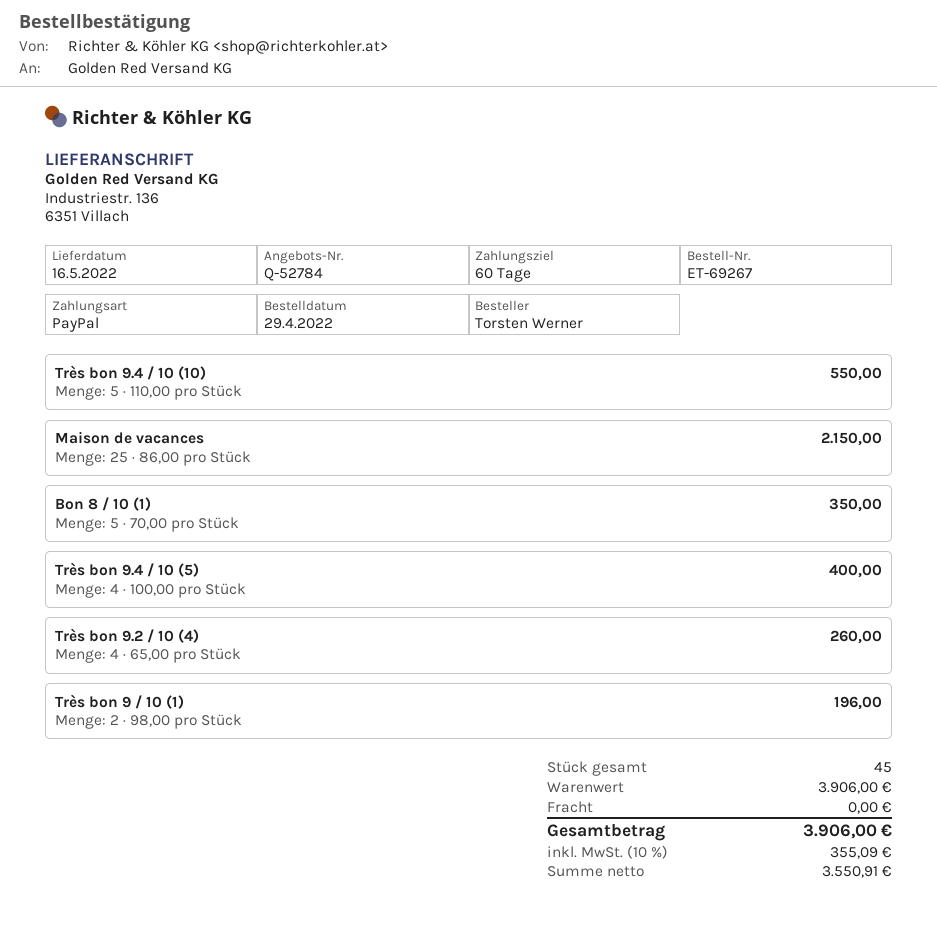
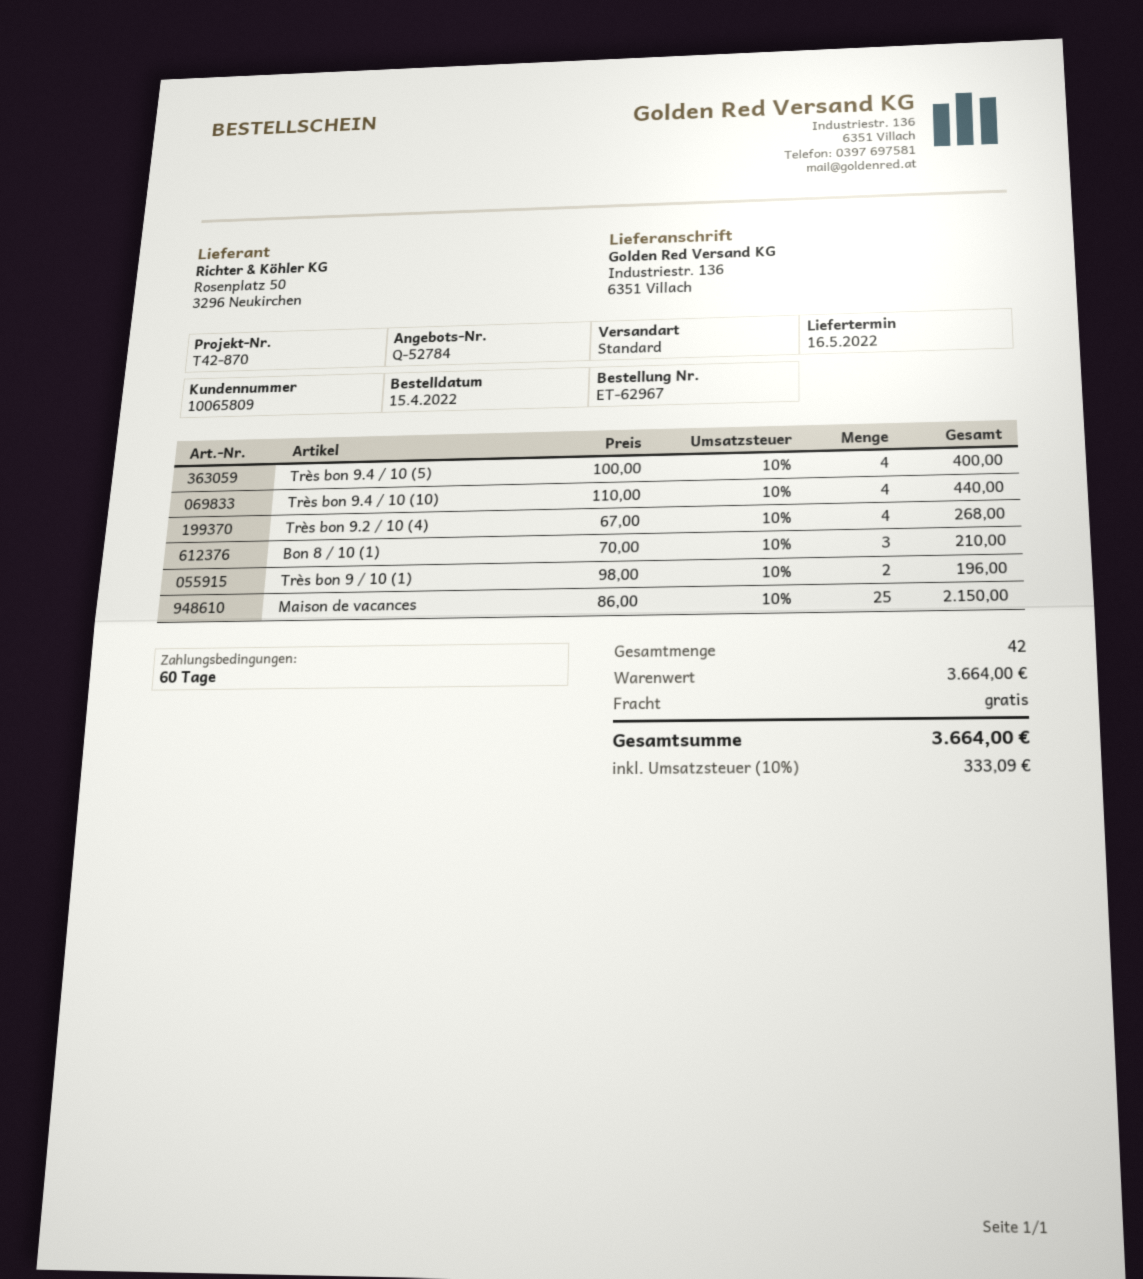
order number: ET-69267 -> ET-62967
order date: 2022-04-29 -> 2022-04-15
Très bon 9.4 / 10 (10): 5 x 110.00 = 550.00 -> 4 x 110.00 = 440.00
Bon 8 / 10 (1): 5 x 70.00 = 350.00 -> 3 x 70.00 = 210.00
Très bon 9.2 / 10 (4): 4 x 65.00 = 260.00 -> 4 x 67.00 = 268.00
total quantity: 45 -> 42
subtotal: 3906.00 -> 3664.00
tax: 10% = 355.09 -> 10% = 333.09
total: 3906.00 -> 3664.00

